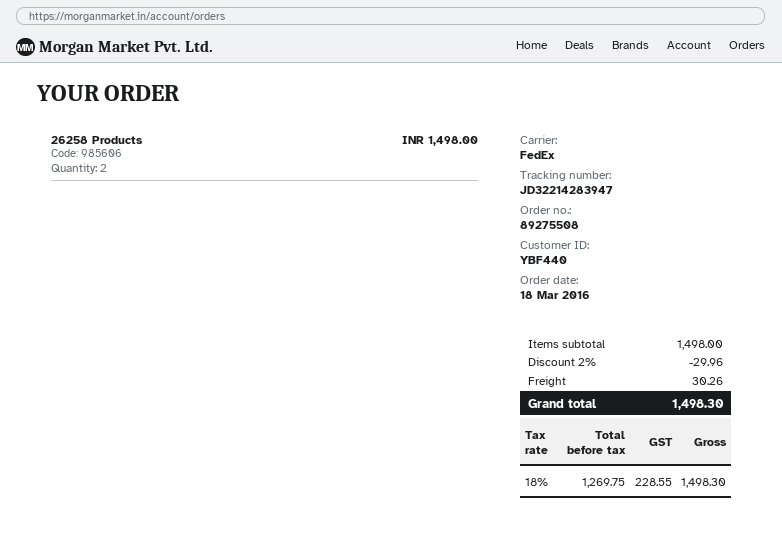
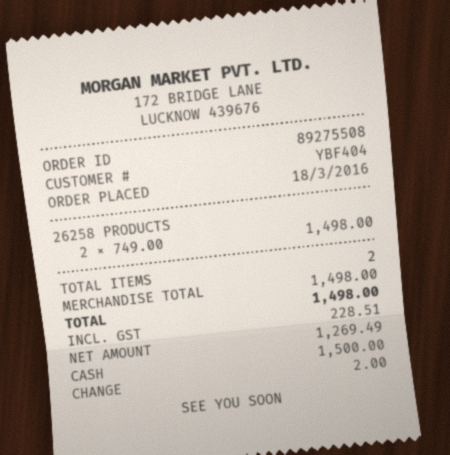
customer number: YBF440 -> YBF404
discount: 2% = 29.96 -> none
shipping: 30.26 -> none
net: 1269.75 -> 1269.49
tax: 228.55 -> 228.51
total: 1498.30 -> 1498.00

